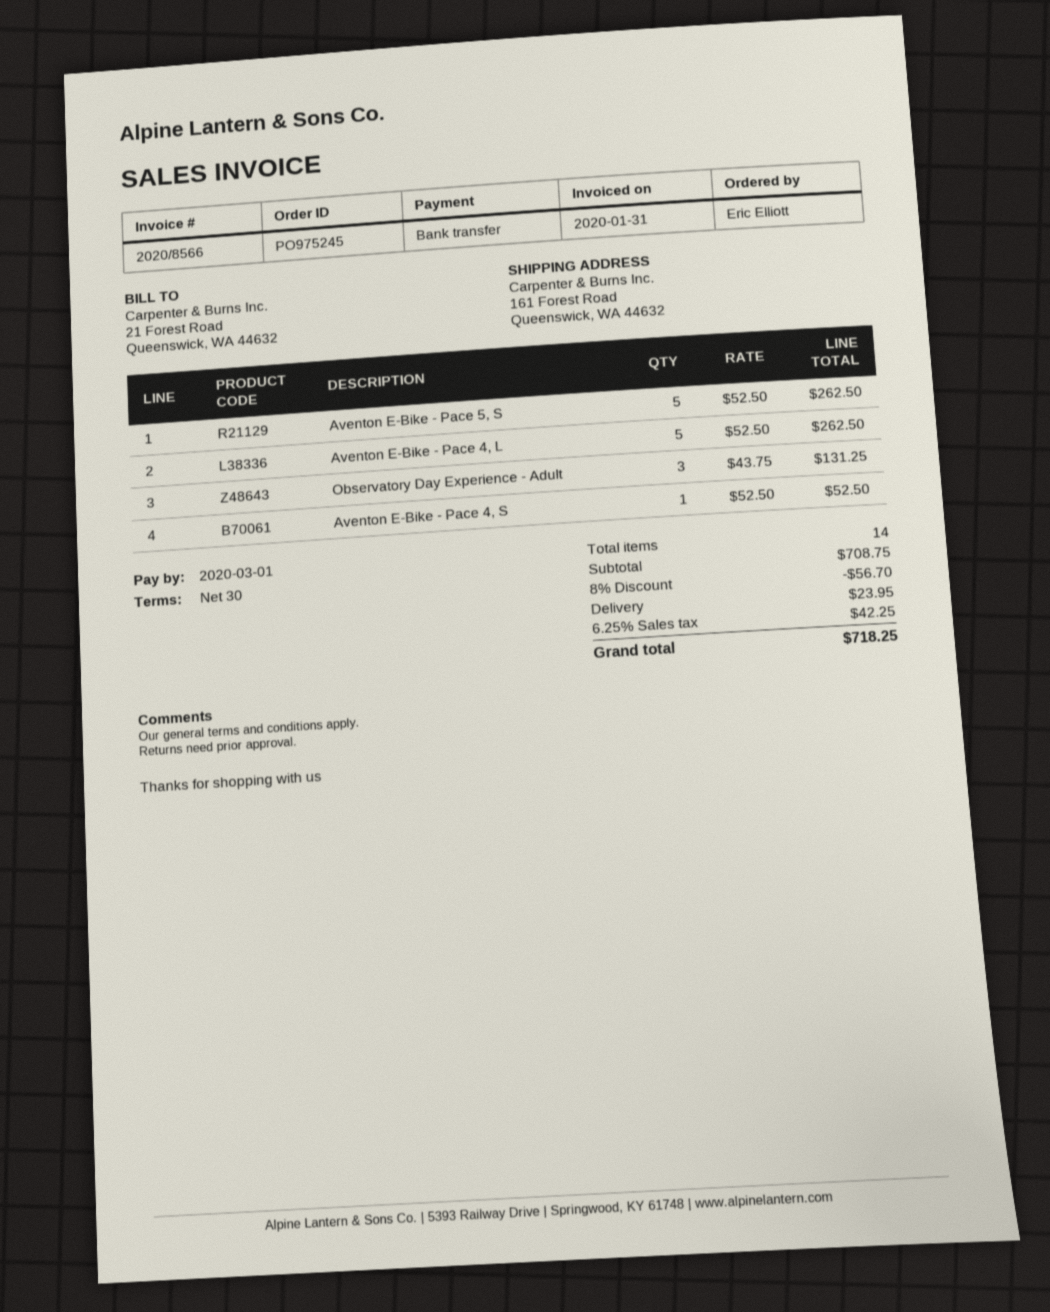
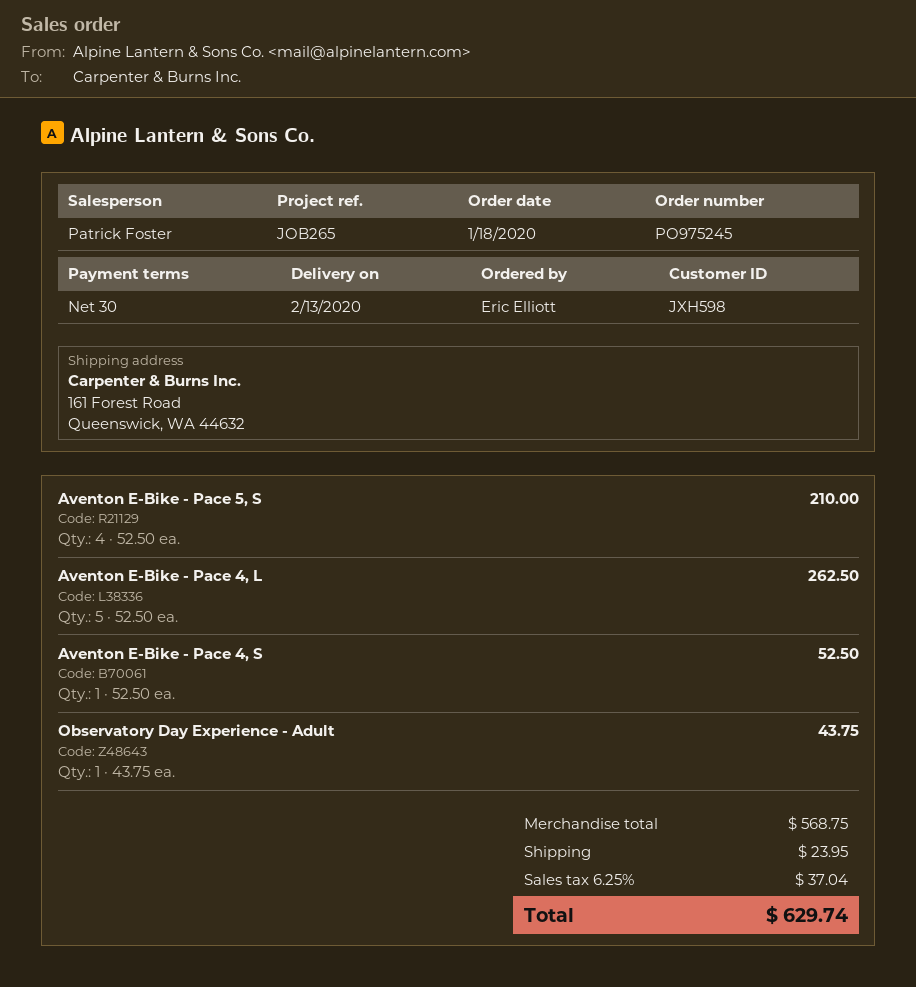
Aventon E-Bike - Pace 5, S: 5 x 52.50 = 262.50 -> 4 x 52.50 = 210.00
Observatory Day Experience - Adult: 3 x 43.75 = 131.25 -> 1 x 43.75 = 43.75
subtotal: 708.75 -> 568.75
discount: 8% = 56.70 -> none
tax: 6.25% = 42.25 -> 6.25% = 37.04
total: 718.25 -> 629.74

